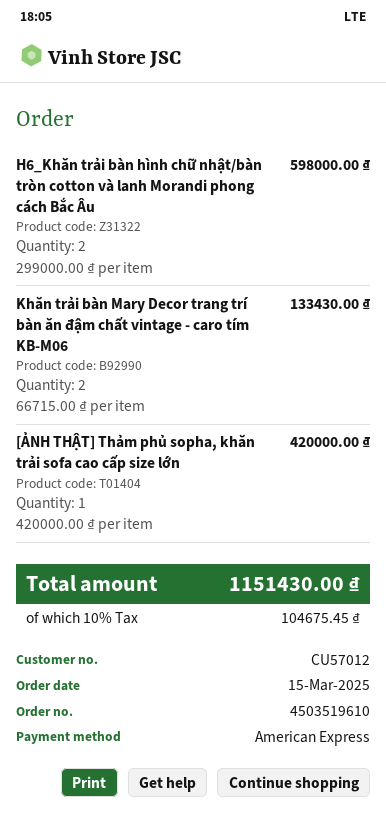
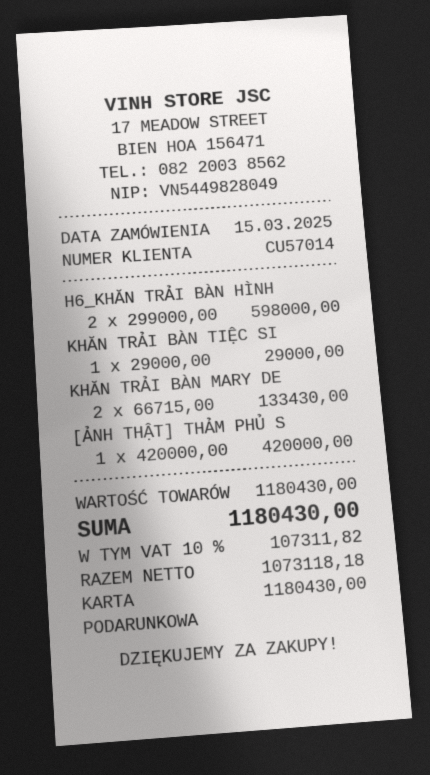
customer number: CU57012 -> CU57014
payment method: American Express -> gift card
KHĂN TRẢI BÀN TIỆC SI: none -> 1 x 29000.00 = 29000.00
tax: 10% = 104675.45 -> 10% = 107311.82
total: 1151430.00 -> 1180430.00

